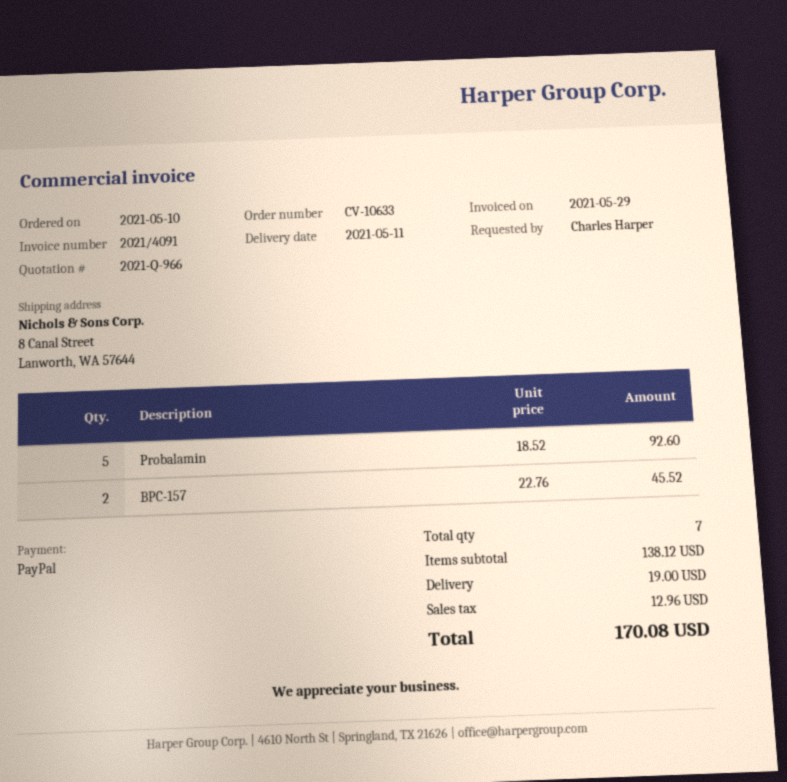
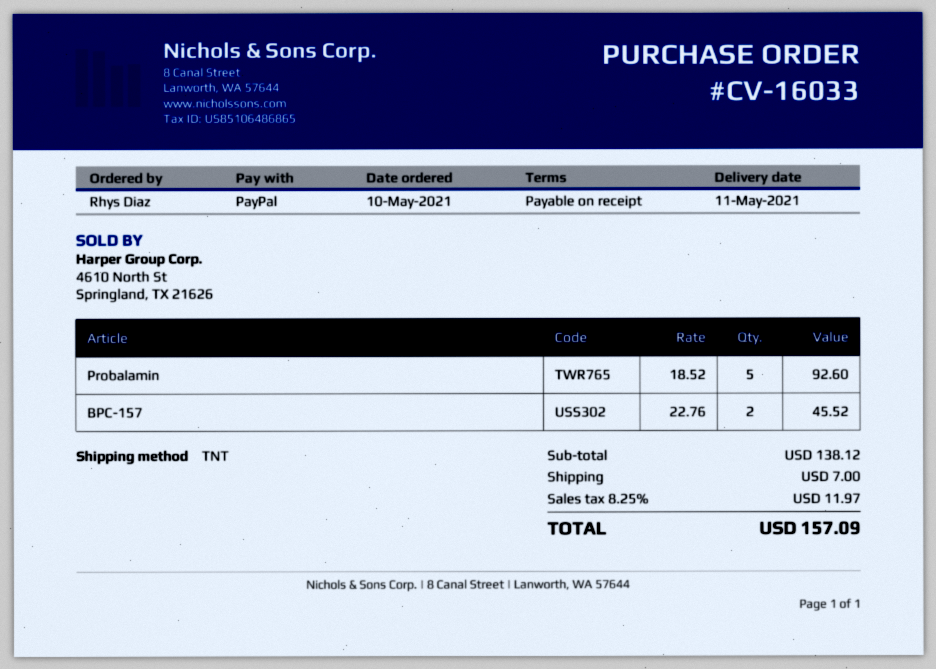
order number: CV-10633 -> CV-16033
ordered by: Charles Harper -> Rhys Diaz
shipping: 19.00 -> 7.00
tax: 12.96 -> 11.97
total: 170.08 -> 157.09

